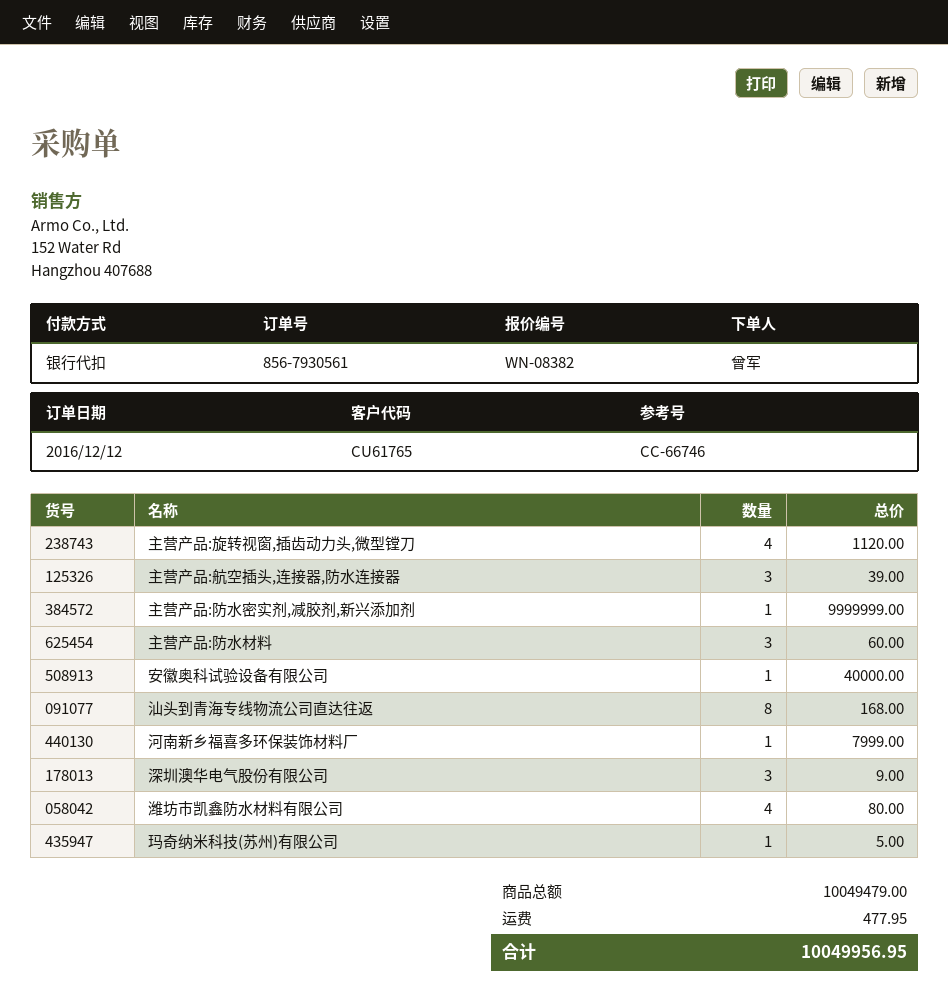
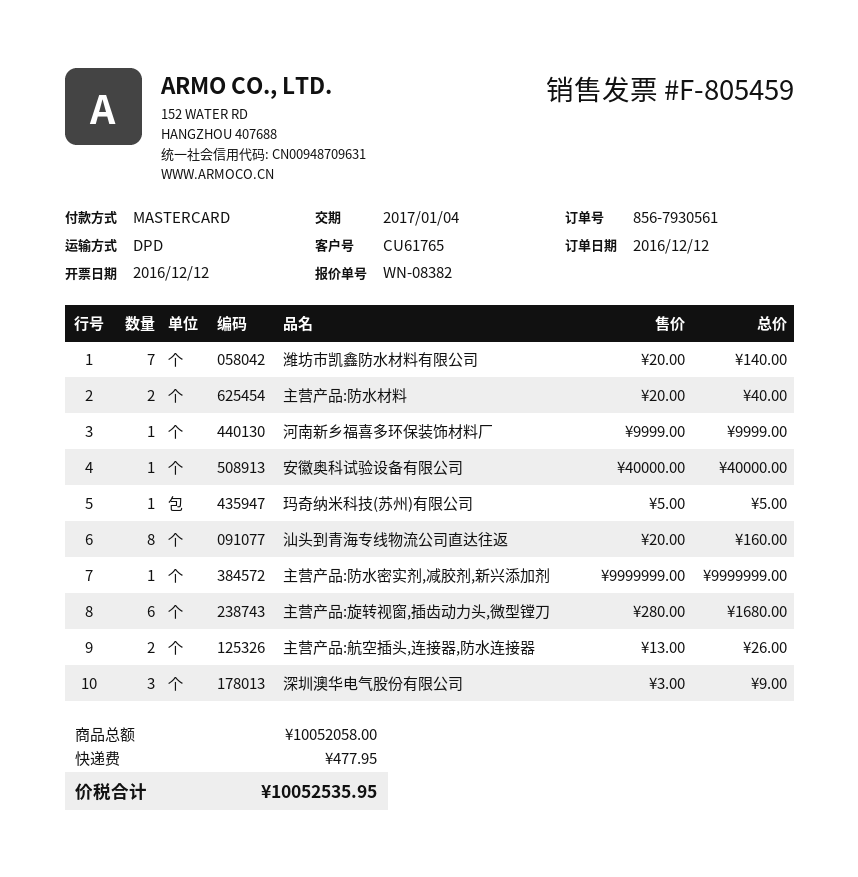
payment method: direct debit -> Mastercard
主营产品:旋转视窗,插齿动力头,微型镗刀: 4 for 1120.00 -> 6 for 1680.00
主营产品:航空插头,连接器,防水连接器: 3 for 39.00 -> 2 for 26.00
主营产品:防水材料: 3 for 60.00 -> 2 for 40.00
汕头到青海专线物流公司直达往返: 8 for 168.00 -> 8 for 160.00
河南新乡福喜多环保装饰材料厂: 1 for 7999.00 -> 1 for 9999.00
潍坊市凯鑫防水材料有限公司: 4 for 80.00 -> 7 for 140.00
subtotal: 10049479.00 -> 10052058.00
total: 10049956.95 -> 10052535.95

